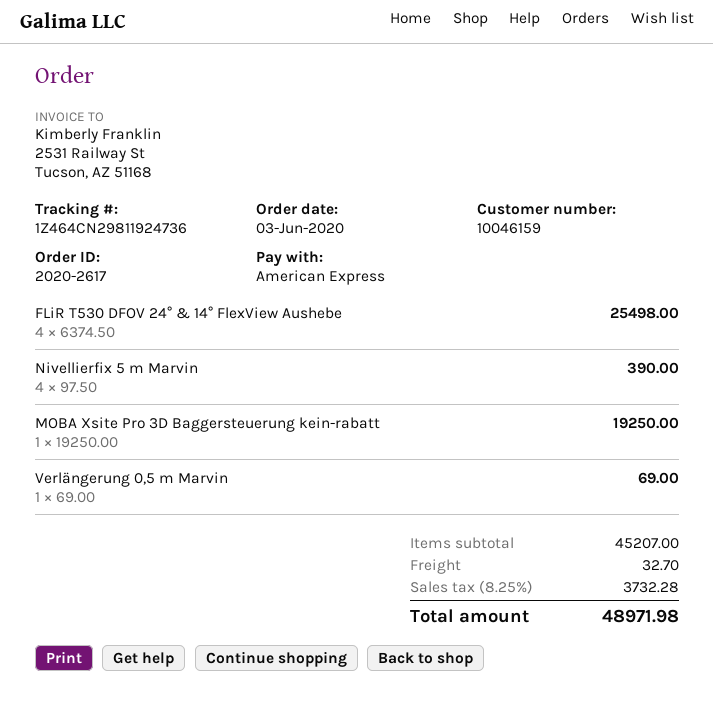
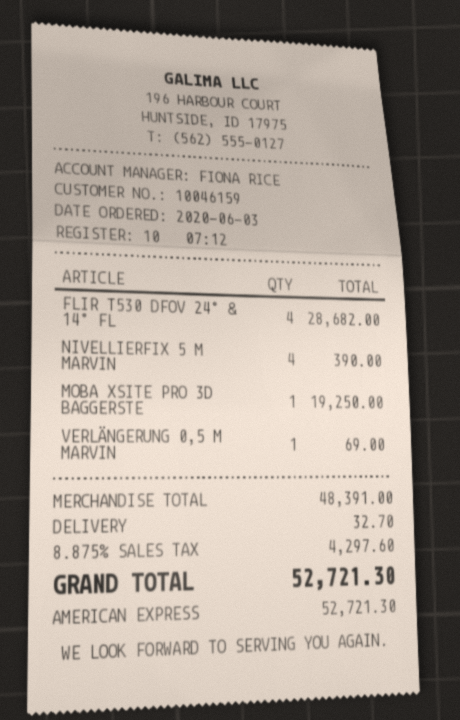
FLiR T530 DFOV 24° & 14° FlexView Aushebe: 4 for 25498.00 -> 4 for 28682.00
subtotal: 45207.00 -> 48391.00
tax: 8.25% = 3732.28 -> 8.875% = 4297.60
total: 48971.98 -> 52721.30

